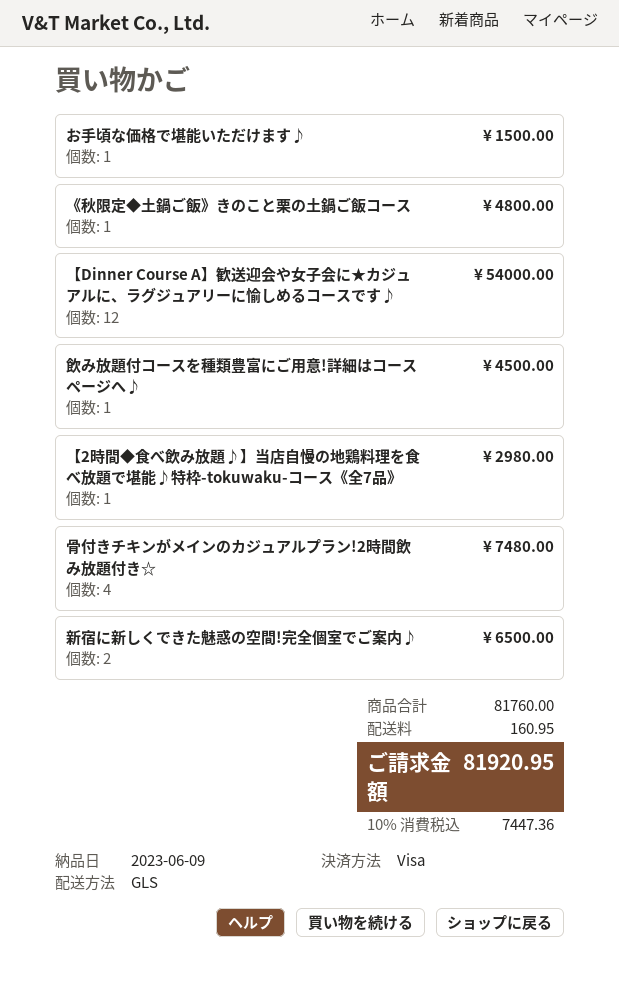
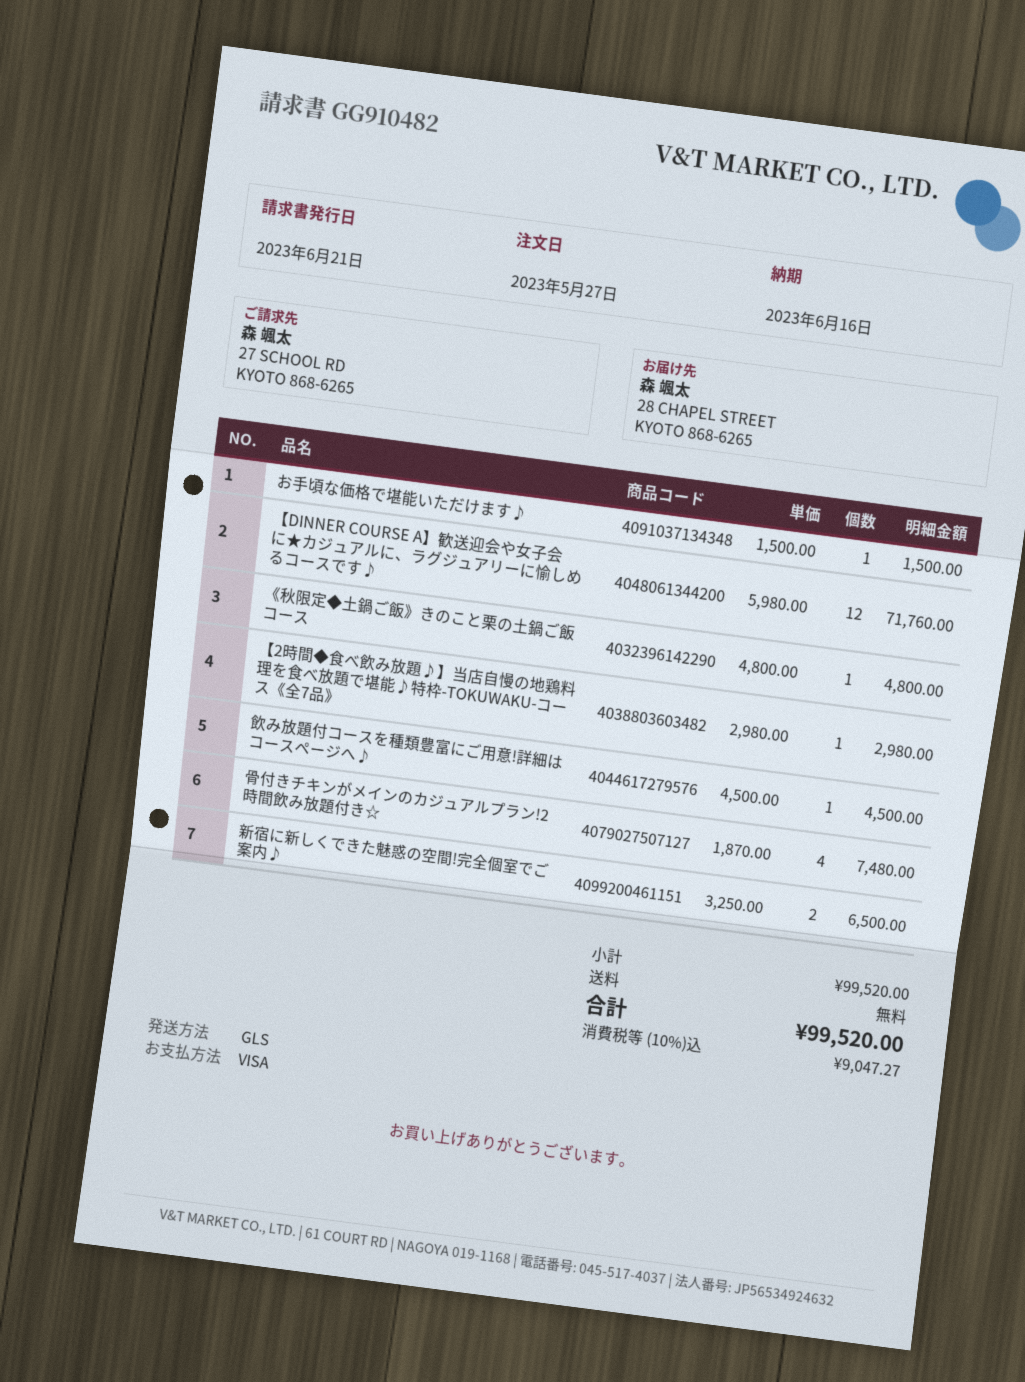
delivery date: 2023-06-09 -> 2023-06-16
【Dinner Course A】歓送迎会や女子会に★カジュアルに、ラグジュアリーに愉しめるコースです♪: 12 for 54000.00 -> 12 for 71760.00
subtotal: 81760.00 -> 99520.00
shipping: 160.95 -> 0.00
tax: 10% = 7447.36 -> 10% = 9047.27
total: 81920.95 -> 99520.00

